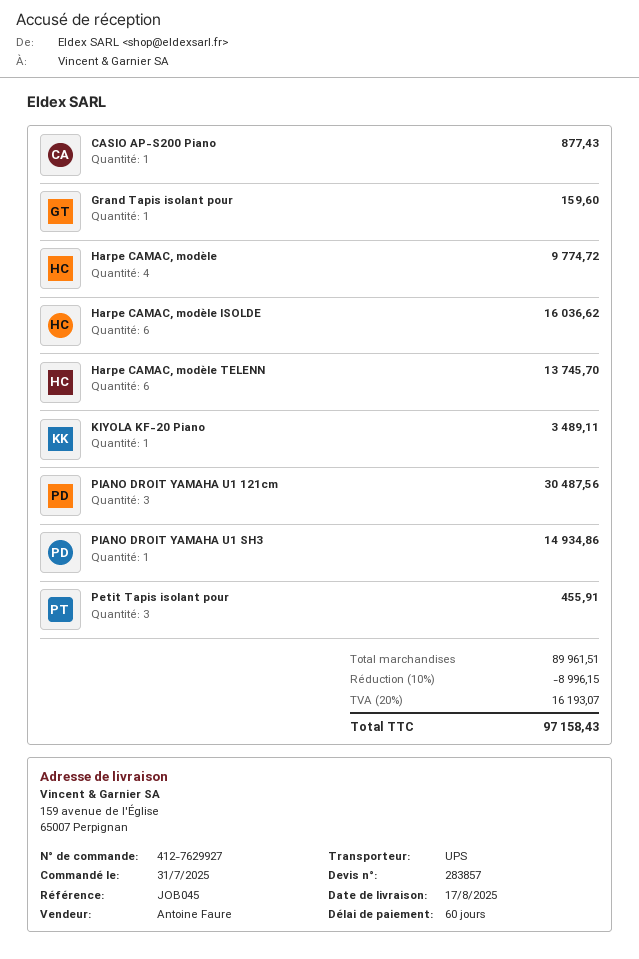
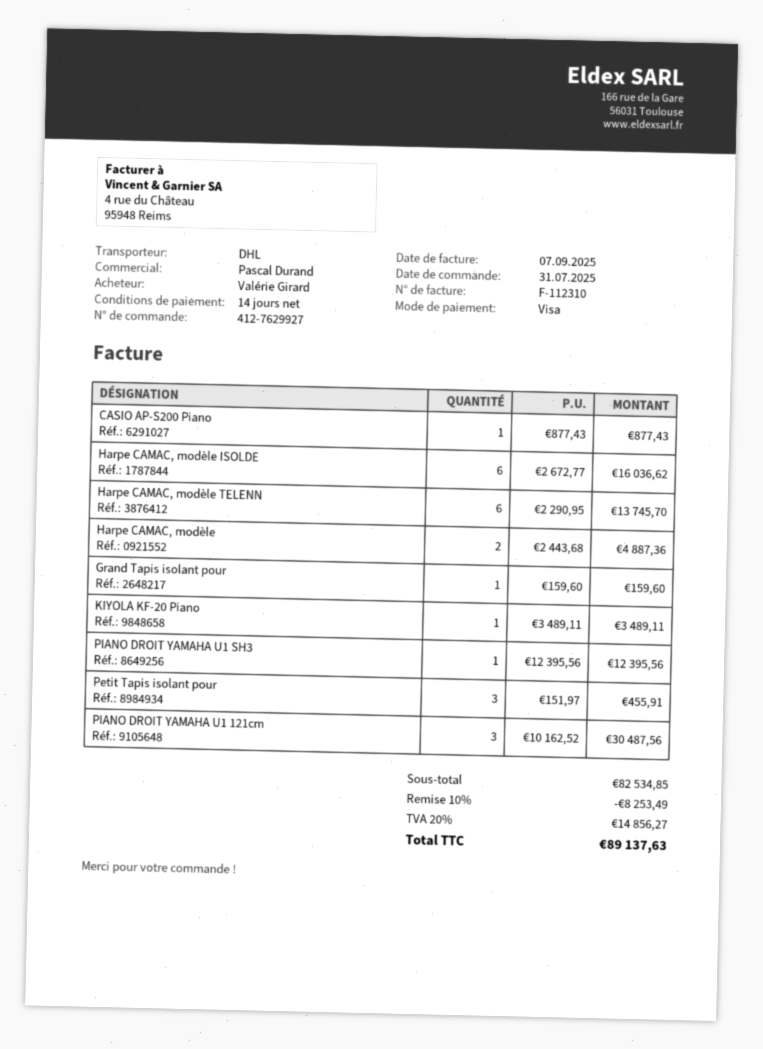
payment terms: 60 days -> 14 days
sales rep: Antoine Faure -> Pascal Durand
shipping method: UPS -> DHL
Harpe CAMAC, modèle: 4 for 9774.72 -> 2 for 4887.36
PIANO DROIT YAMAHA U1 SH3: 1 for 14934.86 -> 1 for 12395.56
subtotal: 89961.51 -> 82534.85
discount: 10% = 8996.15 -> 10% = 8253.49
tax: 20% = 16193.07 -> 20% = 14856.27
total: 97158.43 -> 89137.63

